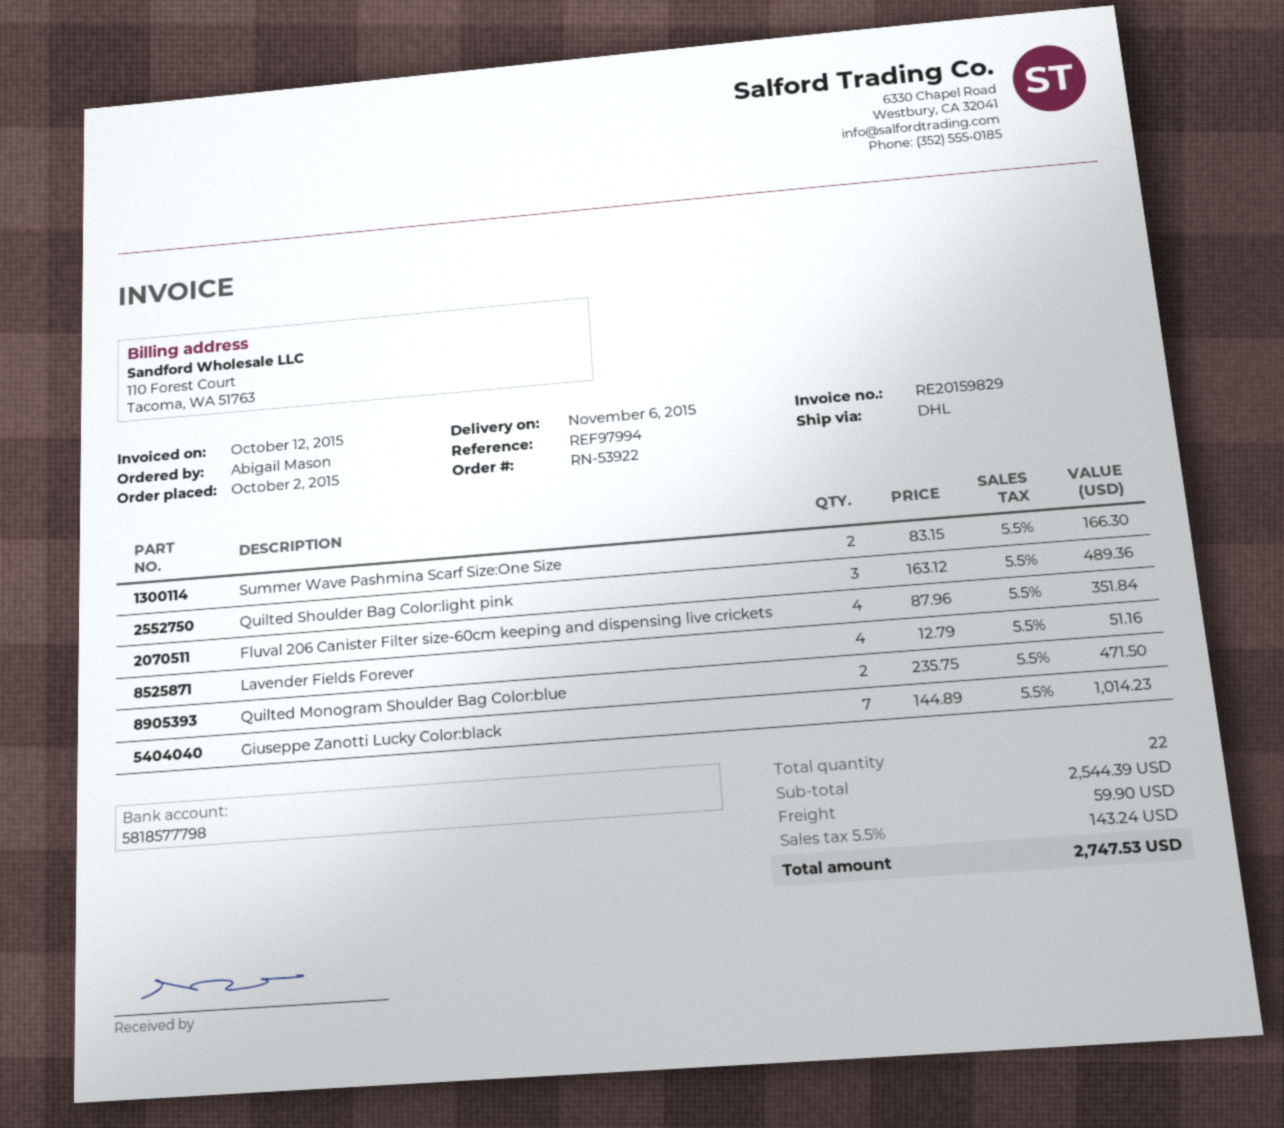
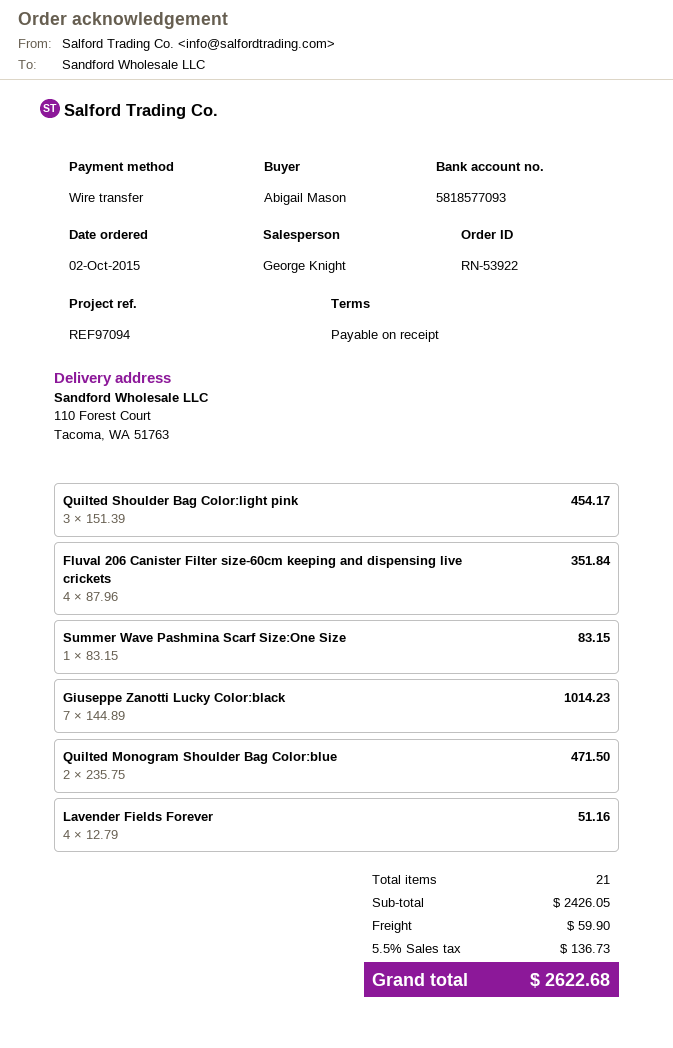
reference: REF97994 -> REF97094
bank account: 5818577798 -> 5818577093
Summer Wave Pashmina Scarf Size:One Size: 2 x 83.15 = 166.30 -> 1 x 83.15 = 83.15
Quilted Shoulder Bag Color:light pink: 3 x 163.12 = 489.36 -> 3 x 151.39 = 454.17
total quantity: 22 -> 21
subtotal: 2544.39 -> 2426.05
tax: 5.5% = 143.24 -> 5.5% = 136.73
total: 2747.53 -> 2622.68

